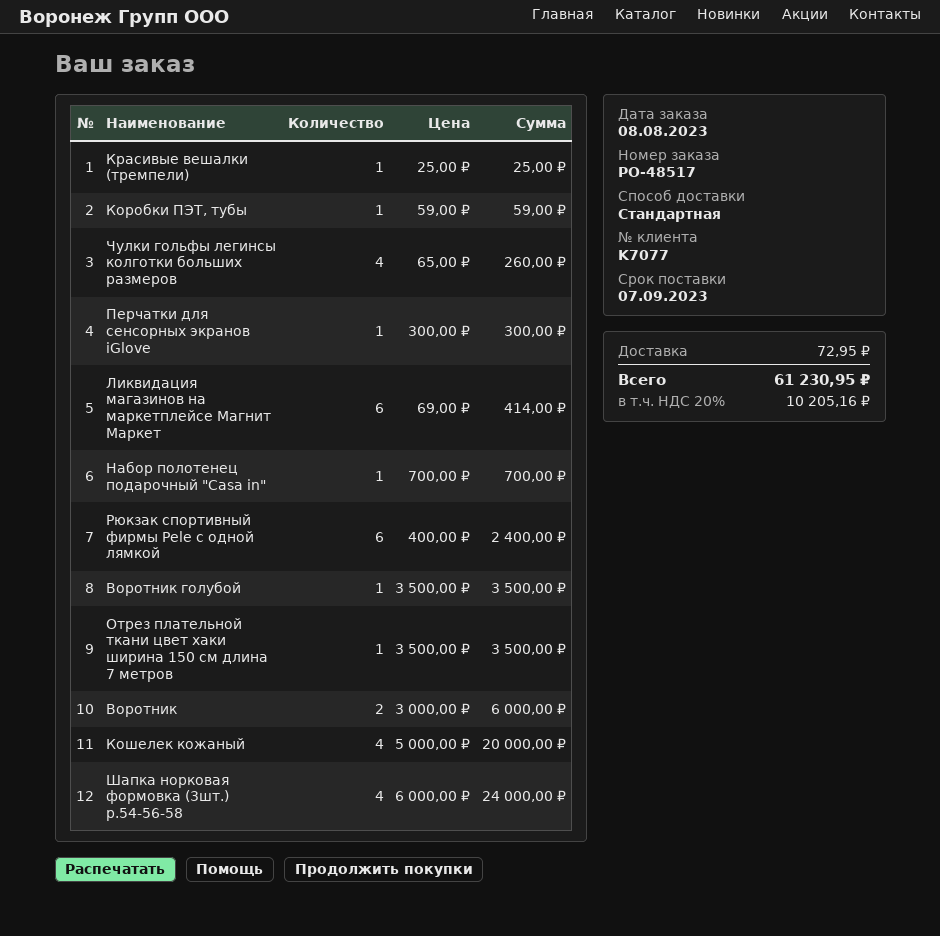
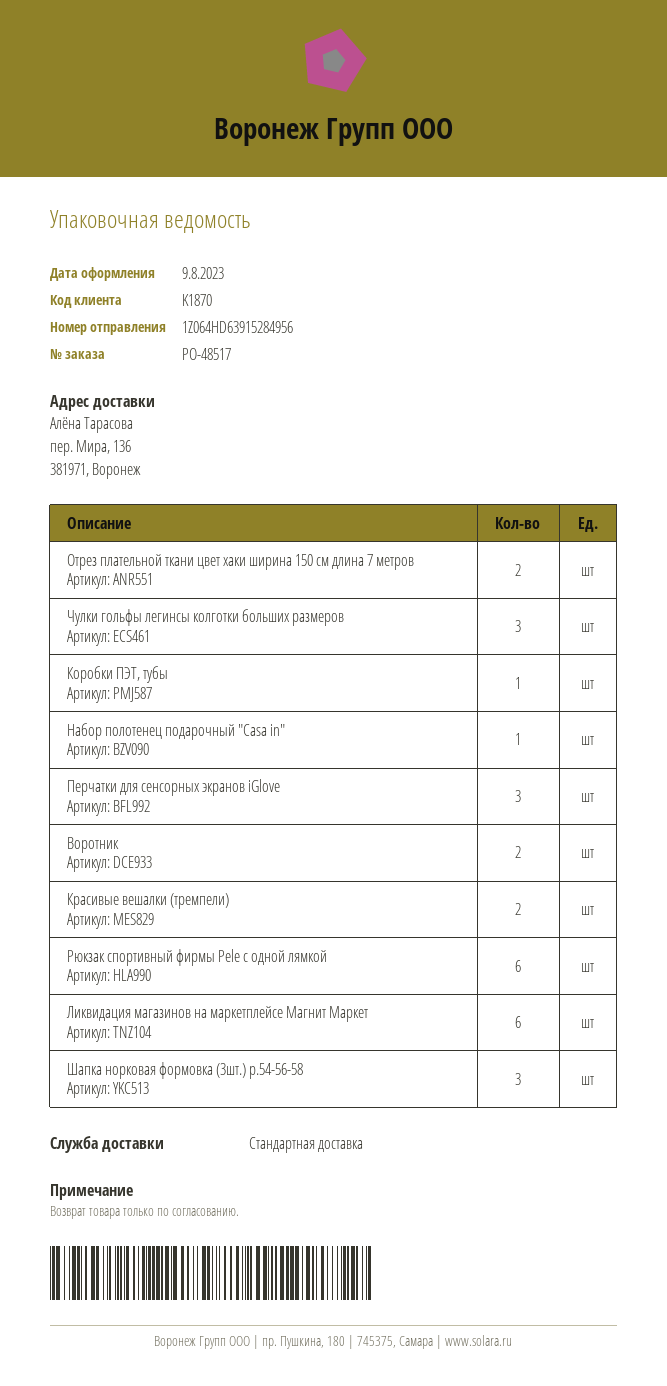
order date: 2023-08-08 -> 2023-08-09
customer number: K7077 -> K1870
Красивые вешалки (тремпели): 1 -> 2
Чулки гольфы легинсы колготки больших размеров: 4 -> 3
Перчатки для сенсорных экранов iGlove: 1 -> 3
Воротник голубой: 1 -> none
Отрез плательной ткани цвет хаки ширина 150 см длина 7 метров: 1 -> 2
Кошелек кожаный: 4 -> none
Шапка норковая формовка (3шт.) р.54-56-58: 4 -> 3

